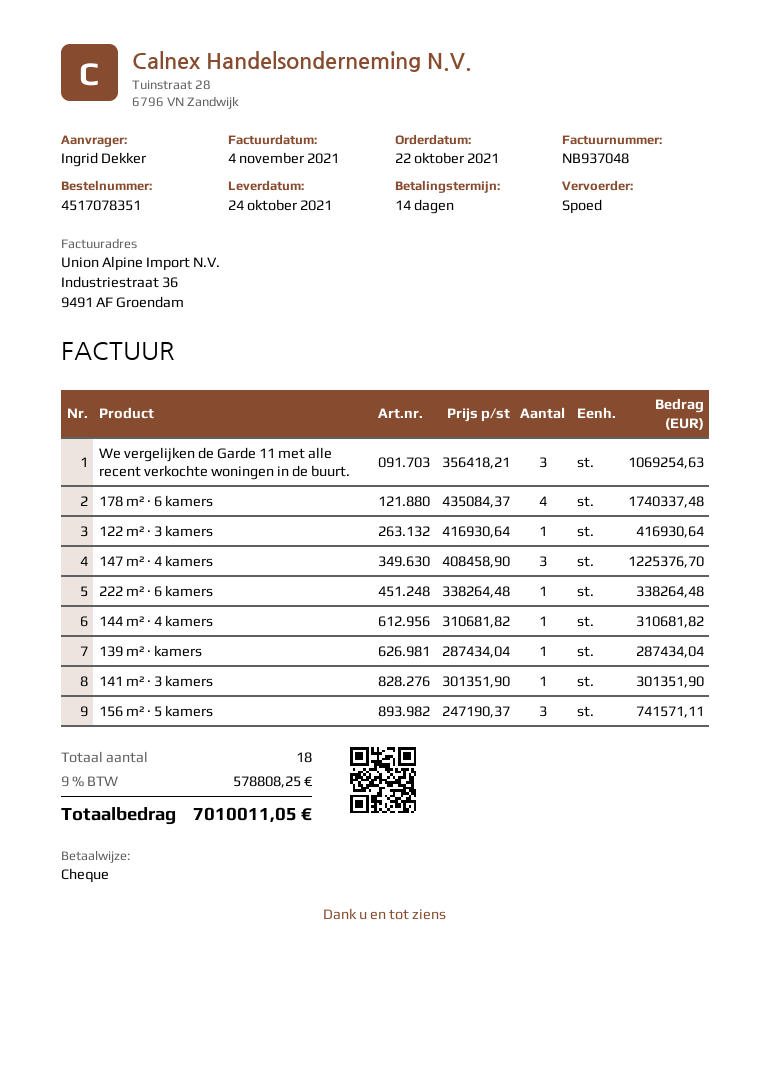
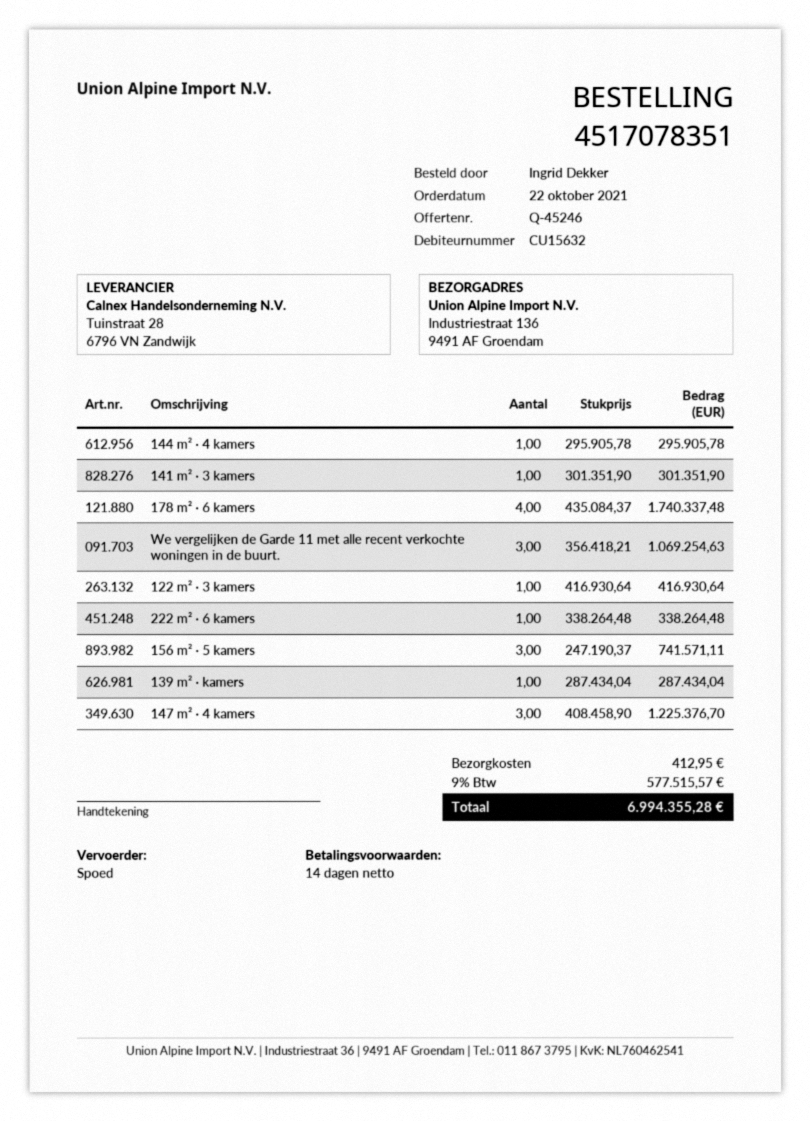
144 m² · 4 kamers: 1 x 310681.82 = 310681.82 -> 1 x 295905.78 = 295905.78
shipping: none -> 412.95
tax: 9% = 578808.25 -> 9% = 577515.57
total: 7010011.05 -> 6994355.28

